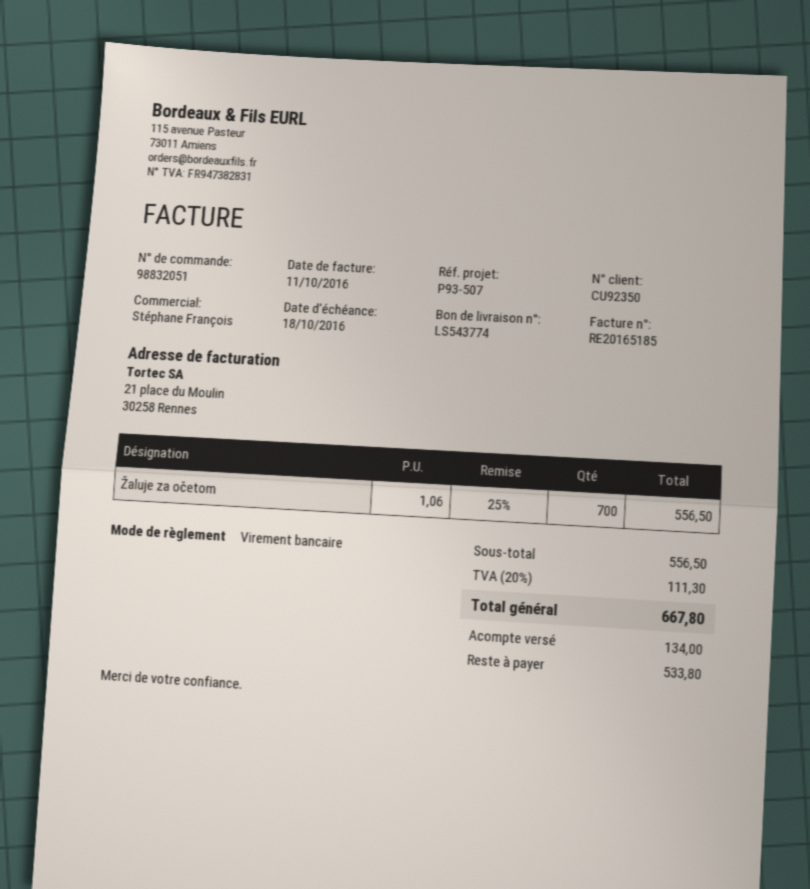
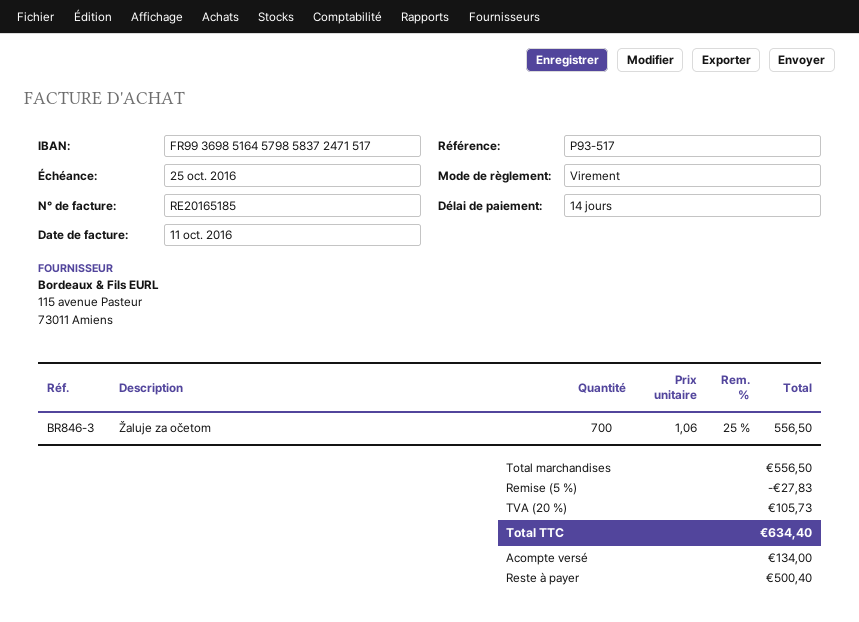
due date: 2016-10-18 -> 2016-10-25
reference: P93-507 -> P93-517
discount: none -> 5% = 27.83
tax: 20% = 111.30 -> 20% = 105.73
total: 667.80 -> 634.40
balance: 533.80 -> 500.40

